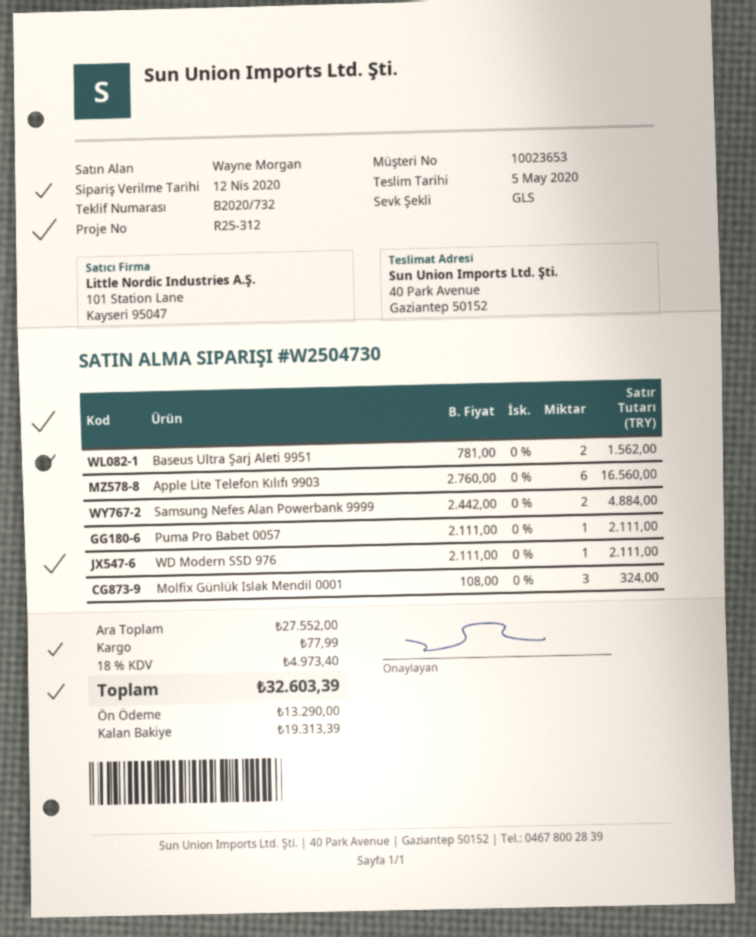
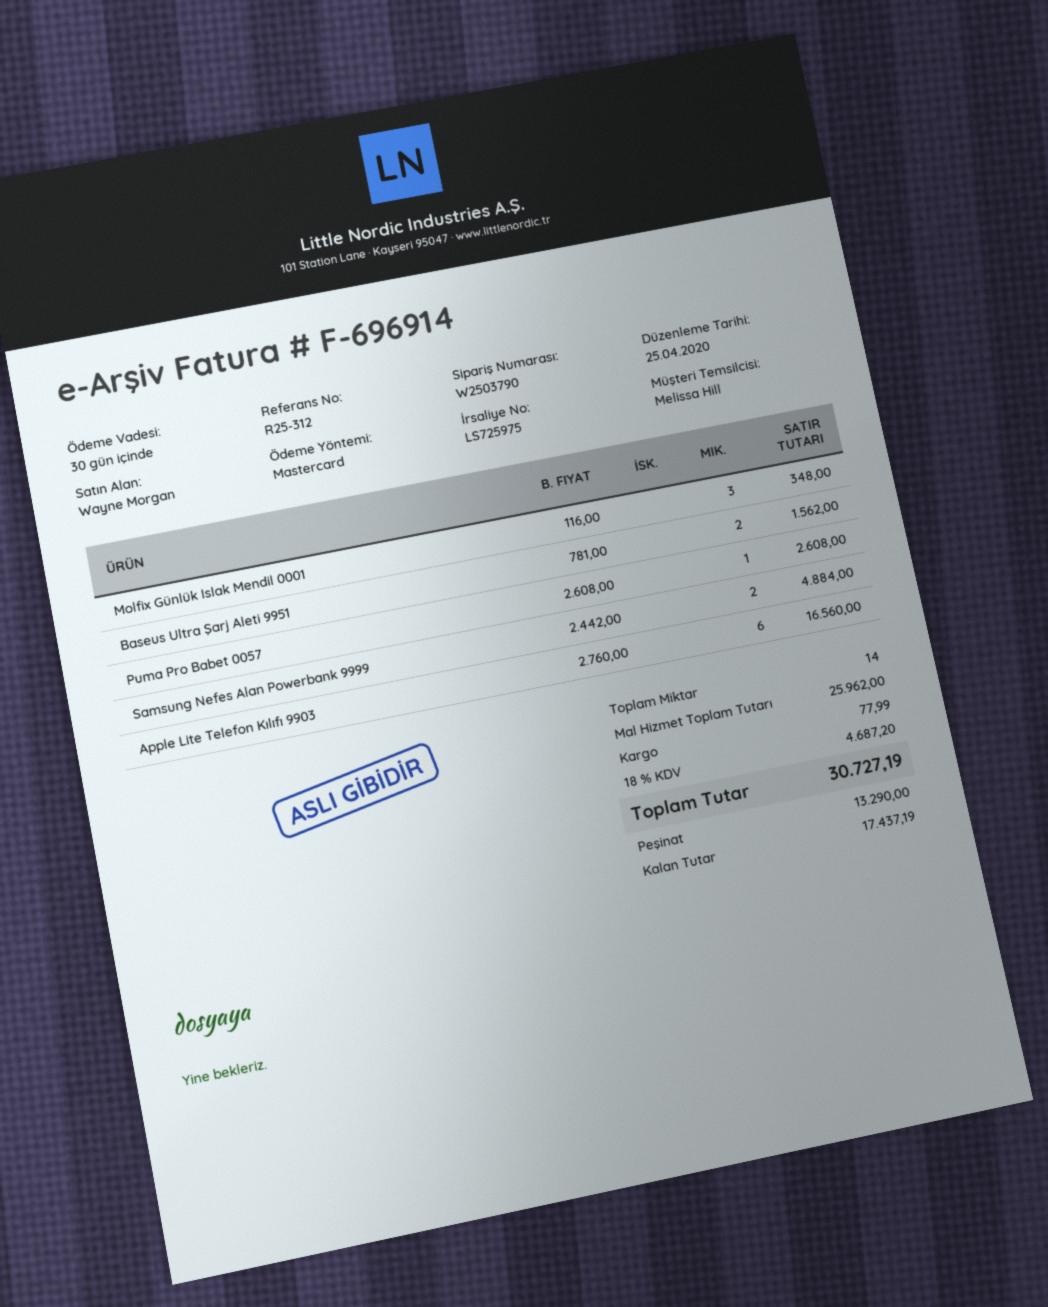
order number: W2504730 -> W2503790
Puma Pro Babet 0057: 1 x 2111.00 = 2111.00 -> 1 x 2608.00 = 2608.00
WD Modern SSD 976: 1 x 2111.00 = 2111.00 -> none
Molfix Günlük Islak Mendil 0001: 3 x 108.00 = 324.00 -> 3 x 116.00 = 348.00
subtotal: 27552.00 -> 25962.00
tax: 18% = 4973.40 -> 18% = 4687.20
total: 32603.39 -> 30727.19
balance: 19313.39 -> 17437.19

